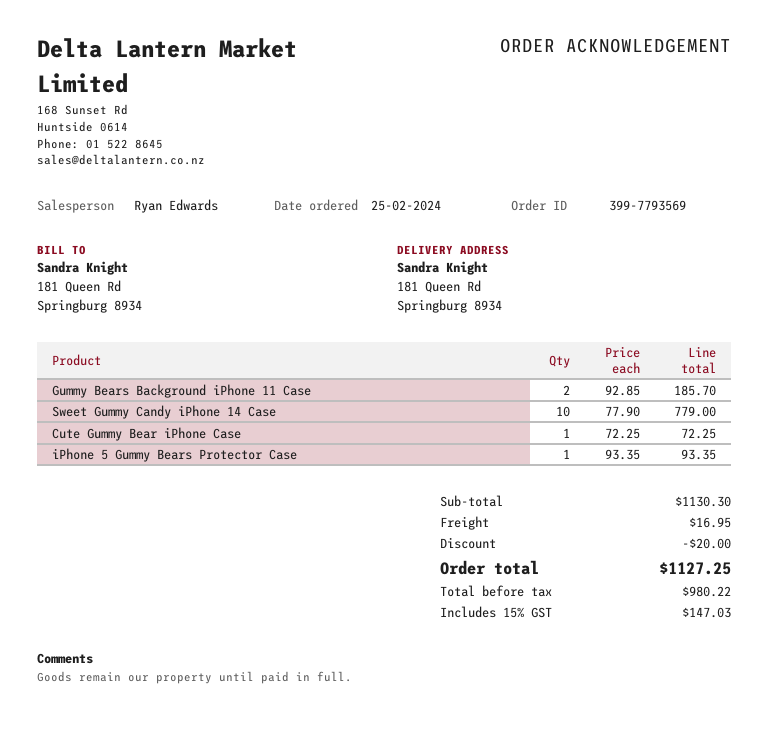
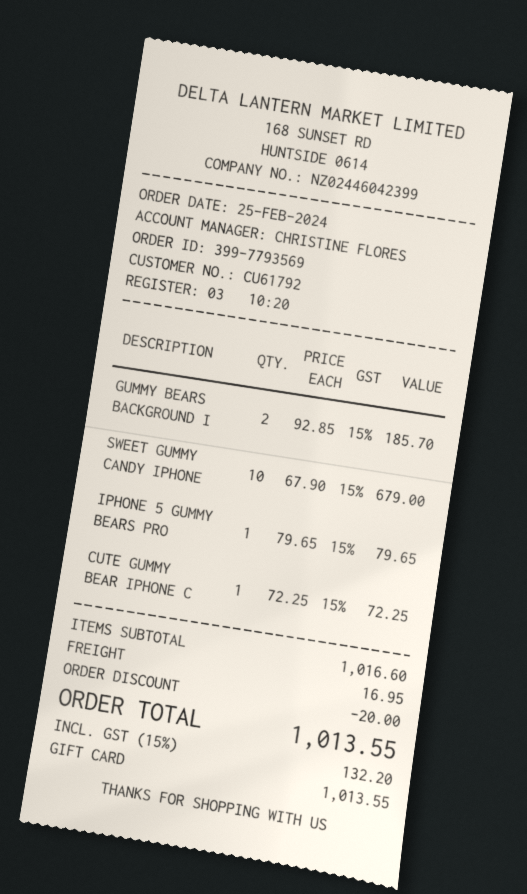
sales rep: Ryan Edwards -> CHRISTINE FLORES
Sweet Gummy Candy iPhone 14 Case: 10 x 77.90 = 779.00 -> 10 x 67.90 = 679.00
iPhone 5 Gummy Bears Protector Case: 1 x 93.35 = 93.35 -> 1 x 79.65 = 79.65
subtotal: 1130.30 -> 1016.60
tax: 15% = 147.03 -> 15% = 132.20
total: 1127.25 -> 1013.55

